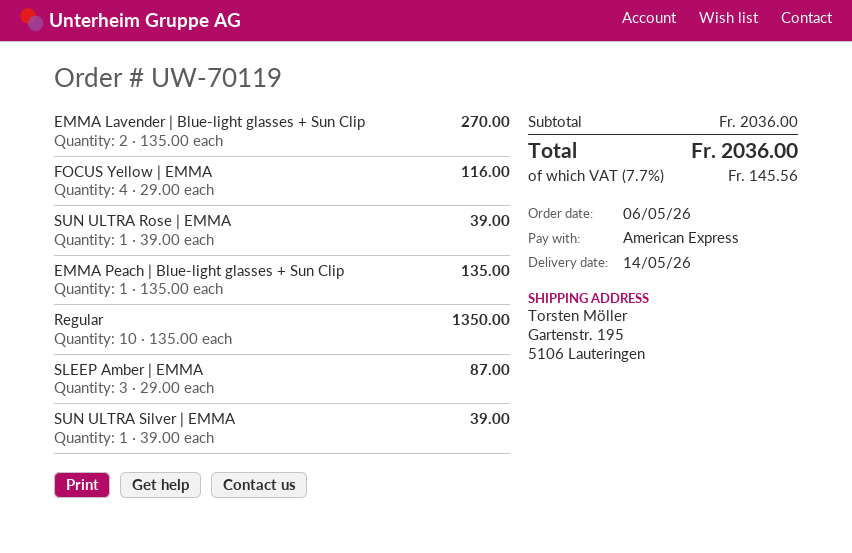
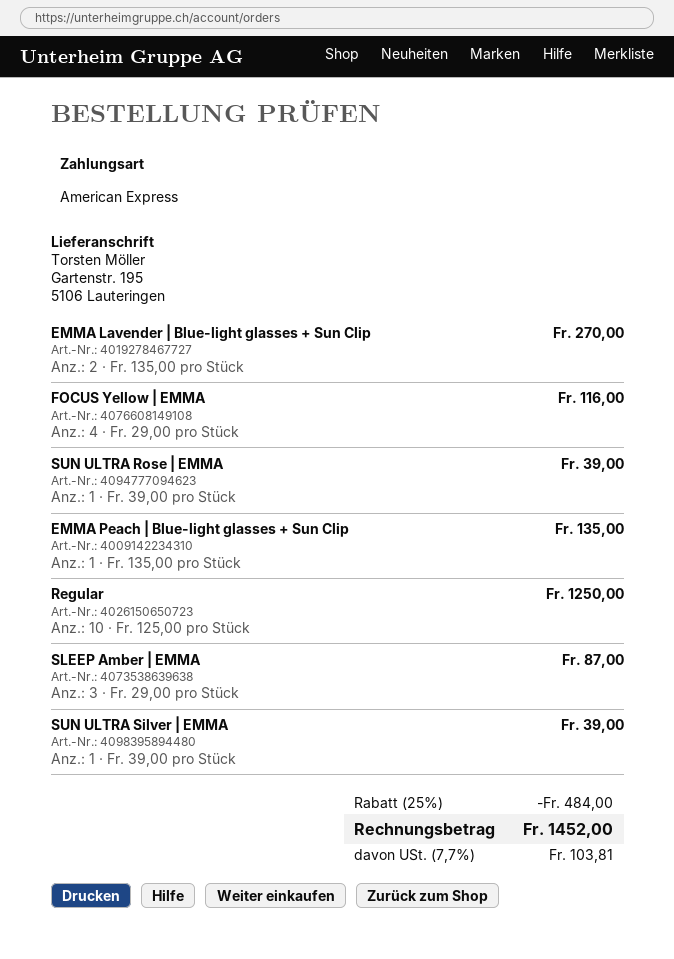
Regular: 10 x 135.00 = 1350.00 -> 10 x 125.00 = 1250.00
discount: none -> 25% = 484.00
tax: 7.7% = 145.56 -> 7.7% = 103.81
total: 2036.00 -> 1452.00

